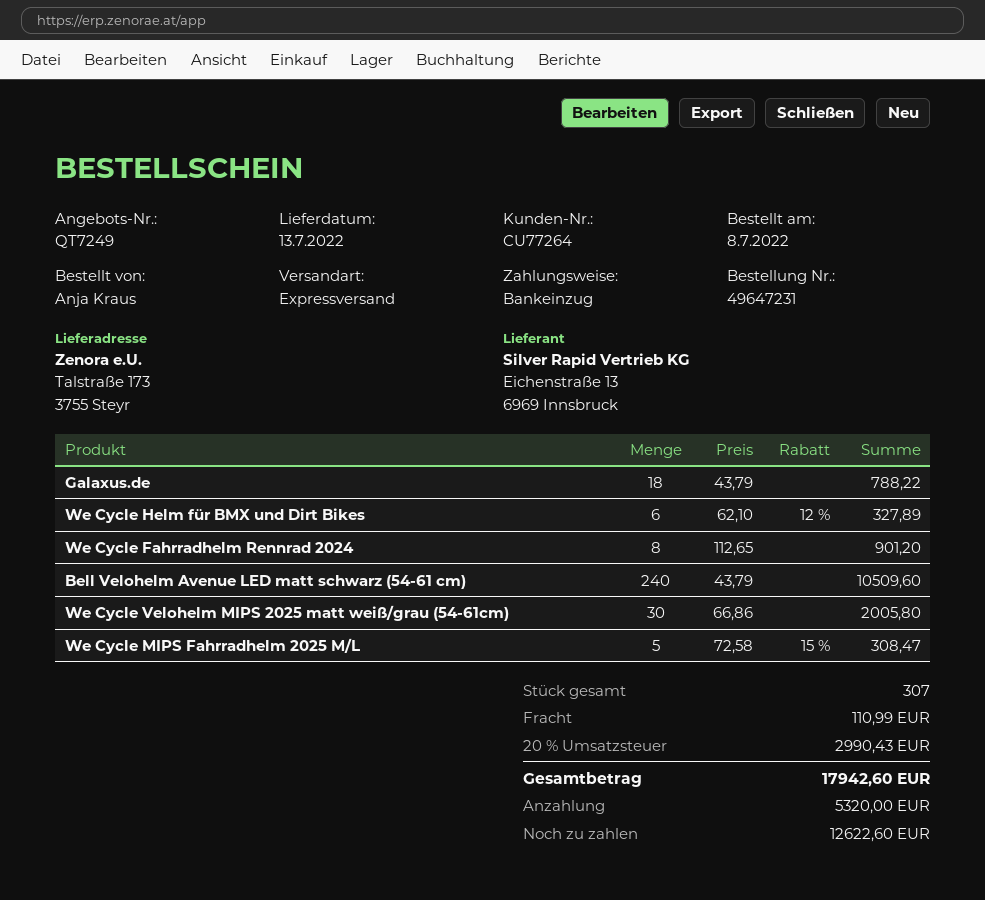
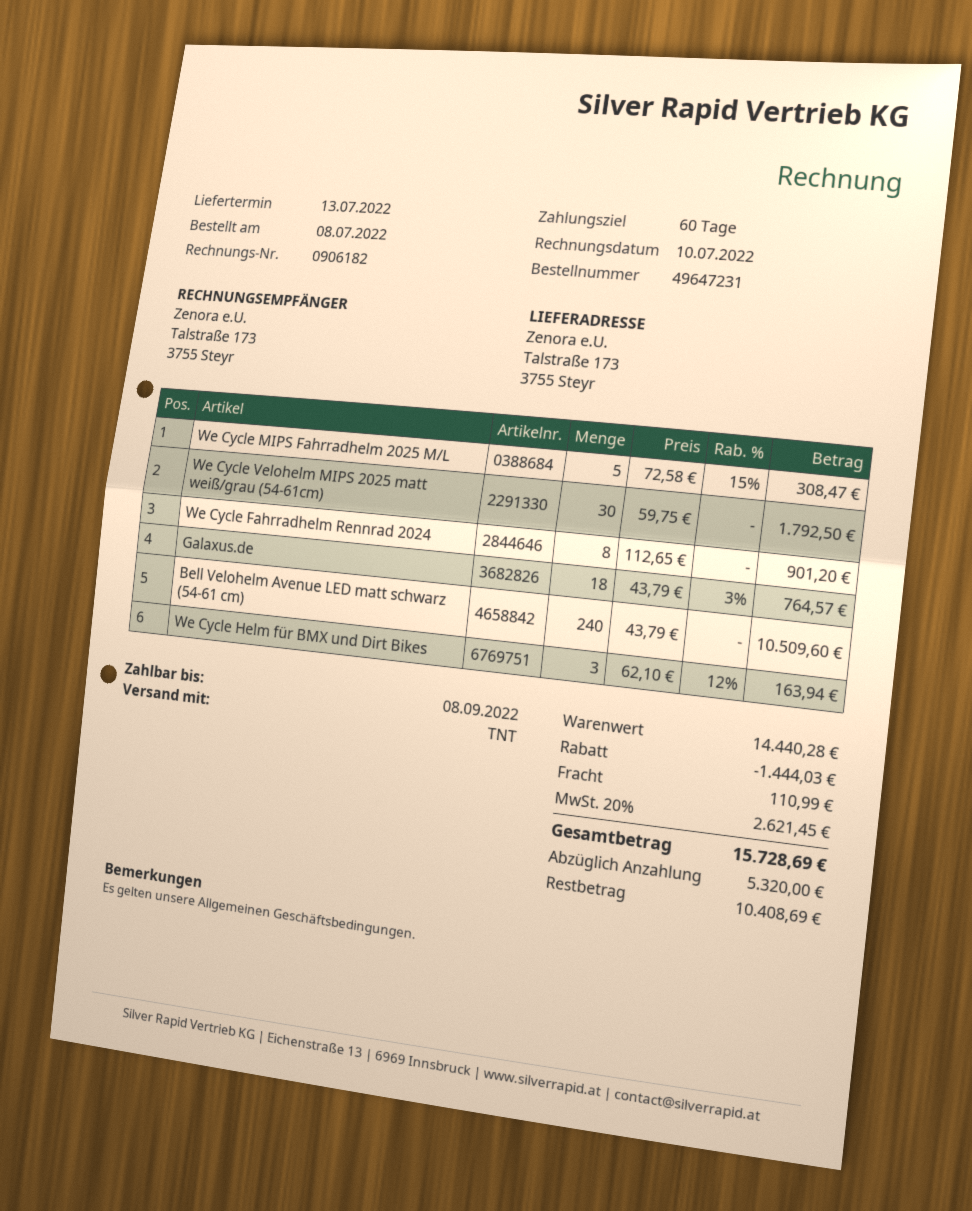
shipping method: express -> TNT
Galaxus.de: 18 x 43.79 = 788.22 -> 18 x 43.79 - 3% = 764.57
We Cycle Helm für BMX und Dirt Bikes: 6 x 62.10 - 12% = 327.89 -> 3 x 62.10 - 12% = 163.94
We Cycle Velohelm MIPS 2025 matt weiß/grau (54-61cm): 30 x 66.86 = 2005.80 -> 30 x 59.75 = 1792.50
discount: none -> 1444.03
tax: 20% = 2990.43 -> 20% = 2621.45
total: 17942.60 -> 15728.69
balance: 12622.60 -> 10408.69

